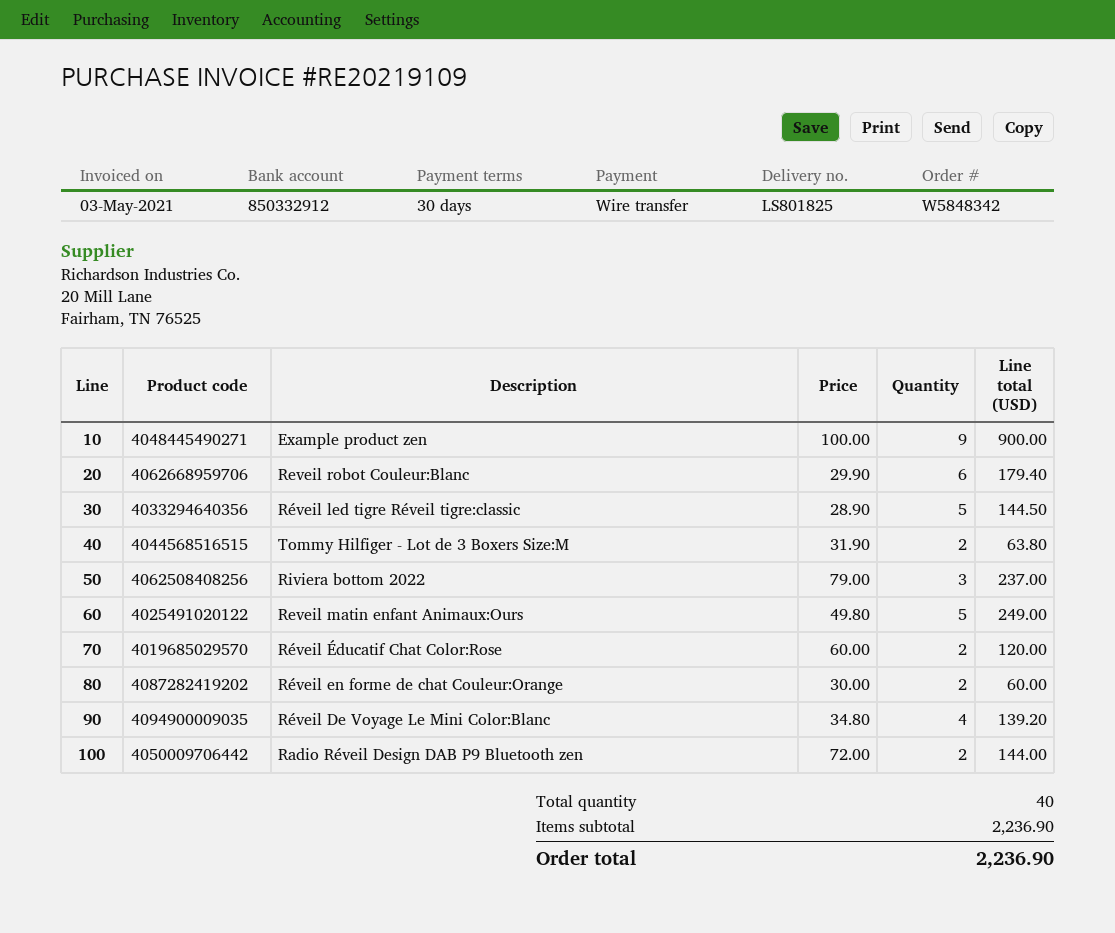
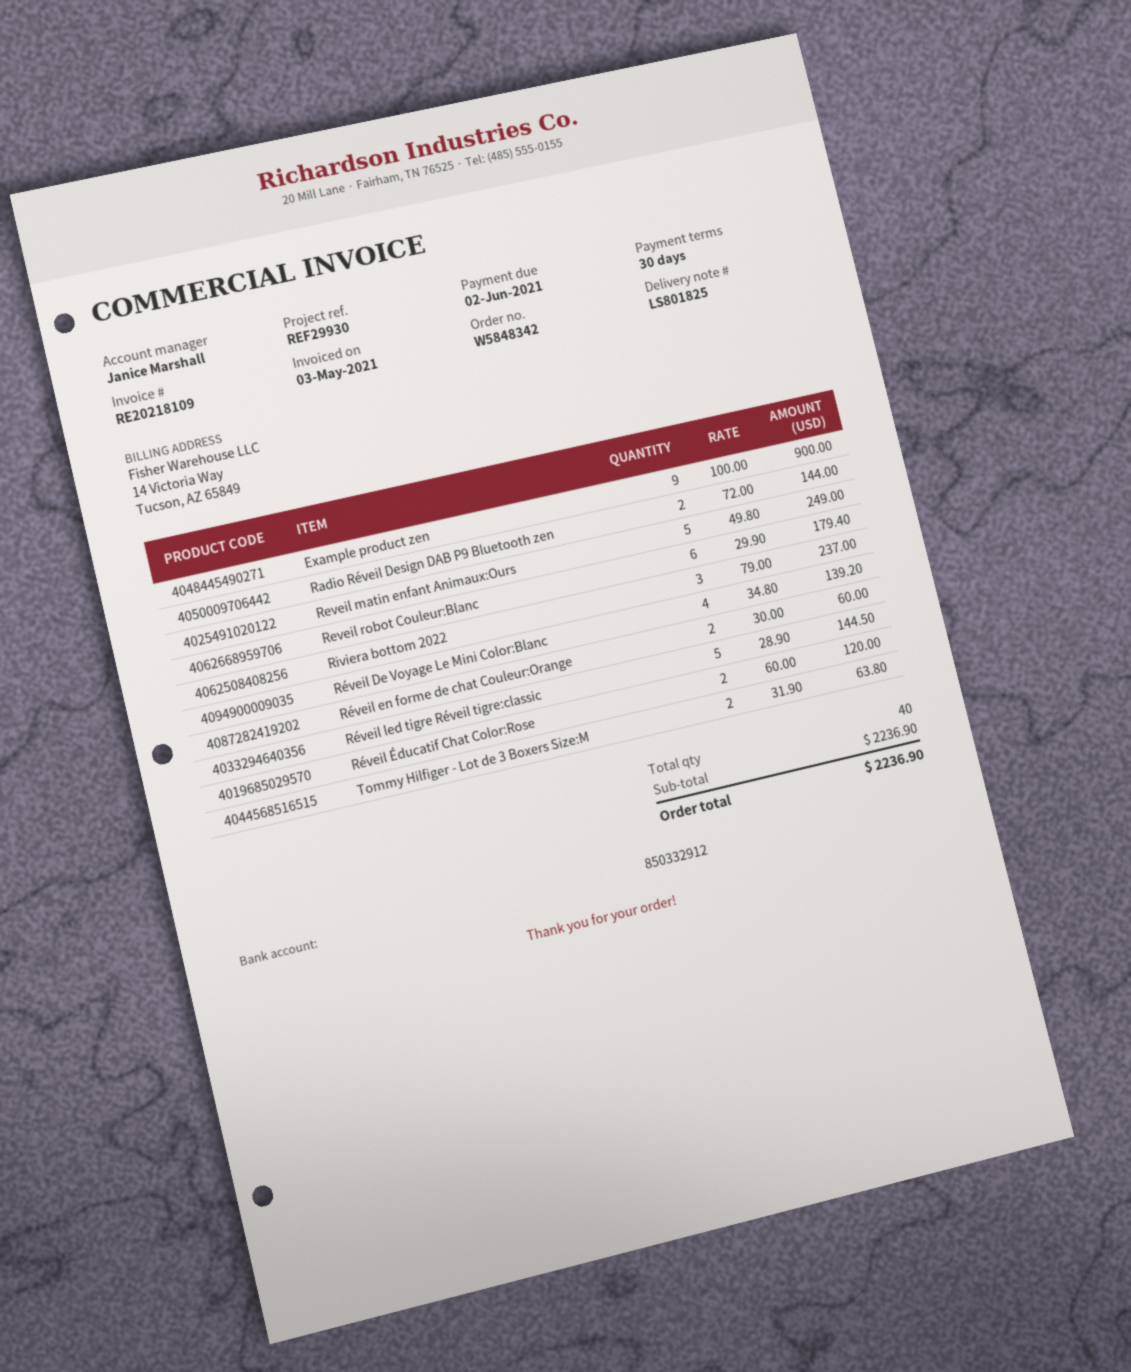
invoice number: RE20219109 -> RE20218109

